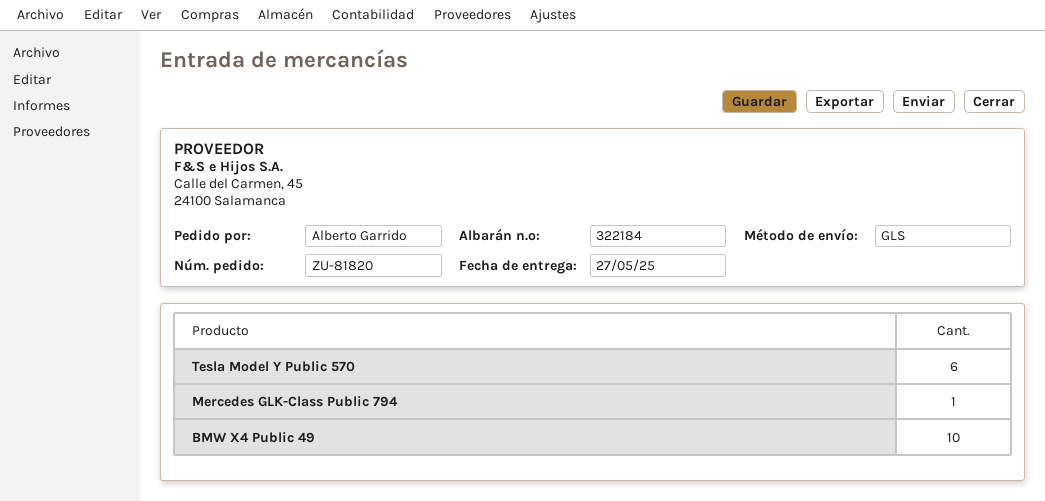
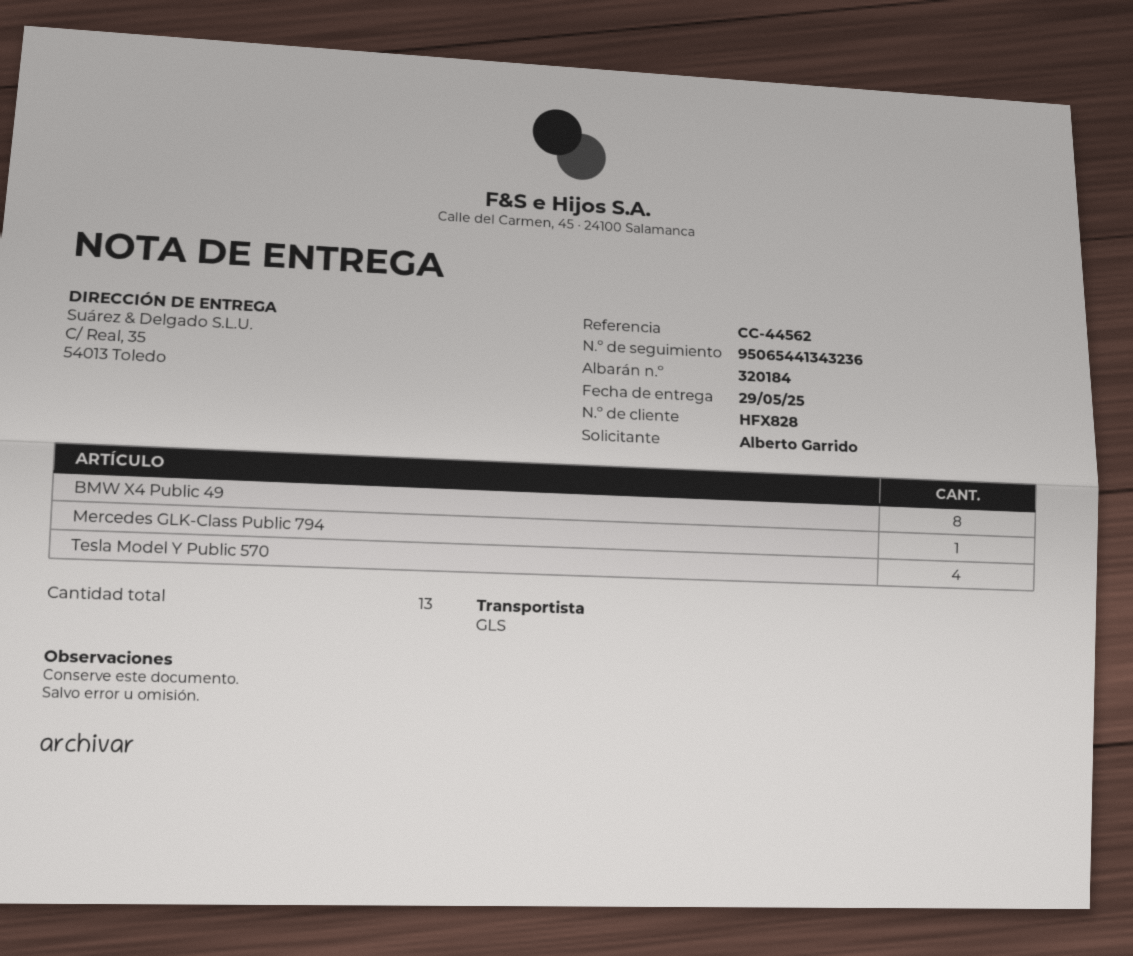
delivery note number: 322184 -> 320184
delivery date: 2025-05-27 -> 2025-05-29
Tesla Model Y Public 570: 6 -> 4
BMW X4 Public 49: 10 -> 8

